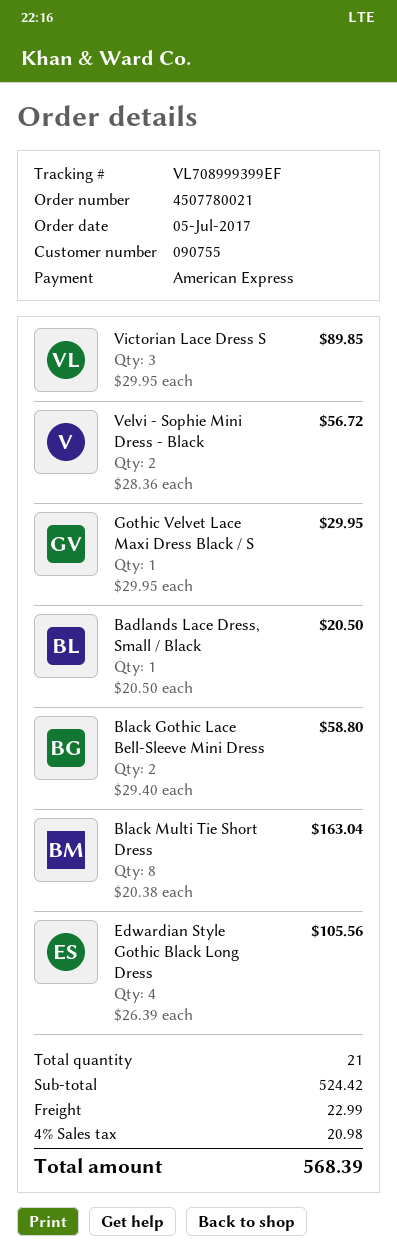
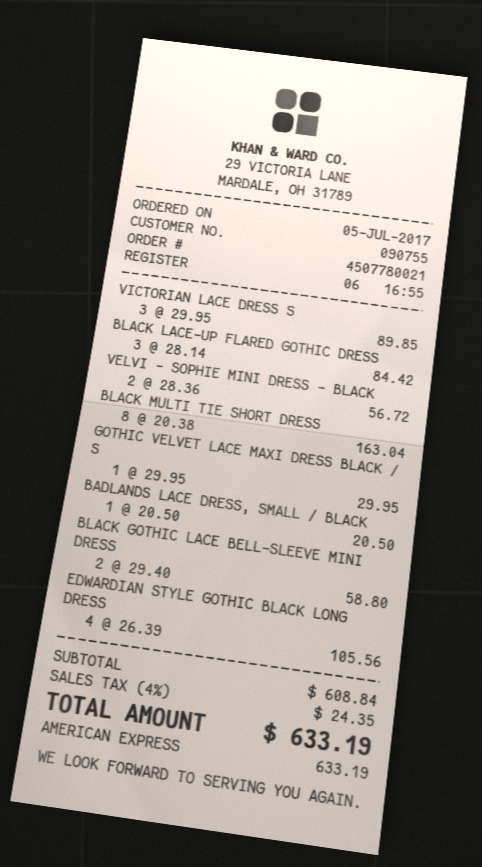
BLACK LACE-UP FLARED GOTHIC DRESS: none -> 3 x 28.14 = 84.42
subtotal: 524.42 -> 608.84
shipping: 22.99 -> none
tax: 4% = 20.98 -> 4% = 24.35
total: 568.39 -> 633.19

